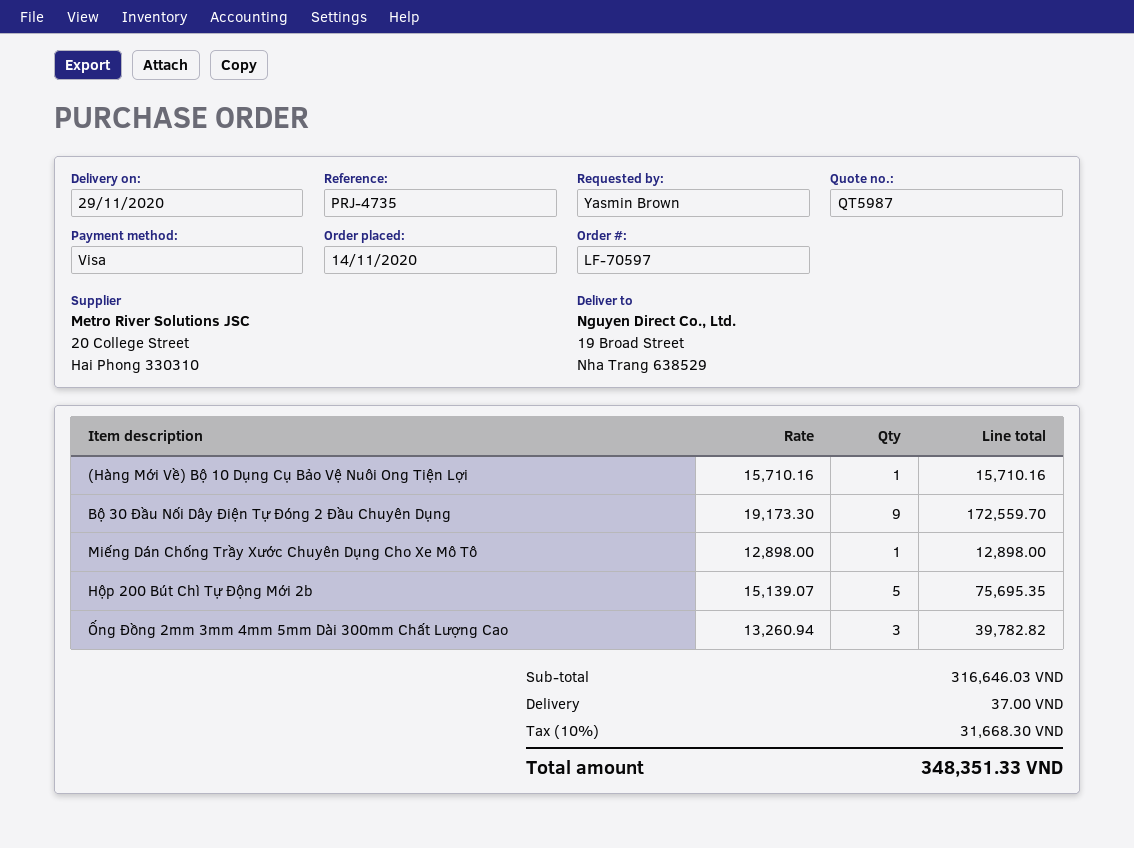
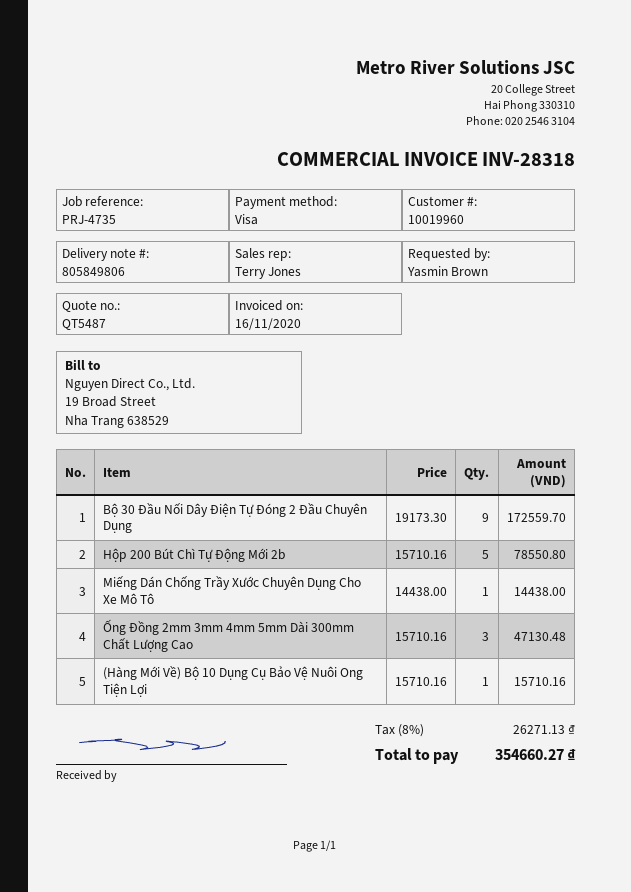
quote number: QT5987 -> QT5487
Miếng Dán Chống Trầy Xước Chuyên Dụng Cho Xe Mô Tô: 1 x 12898.00 = 12898.00 -> 1 x 14438.00 = 14438.00
Hộp 200 Bút Chì Tự Động Mới 2b: 5 x 15139.07 = 75695.35 -> 5 x 15710.16 = 78550.80
Ống Đồng 2mm 3mm 4mm 5mm Dài 300mm Chất Lượng Cao: 3 x 13260.94 = 39782.82 -> 3 x 15710.16 = 47130.48
shipping: 37.00 -> none
tax: 10% = 31668.30 -> 8% = 26271.13
total: 348351.33 -> 354660.27

